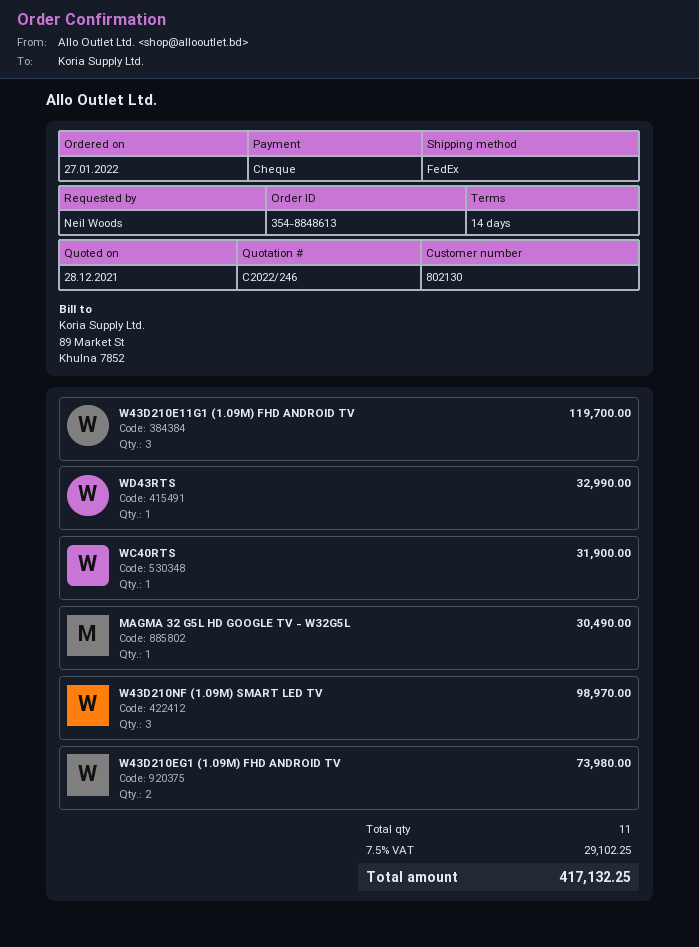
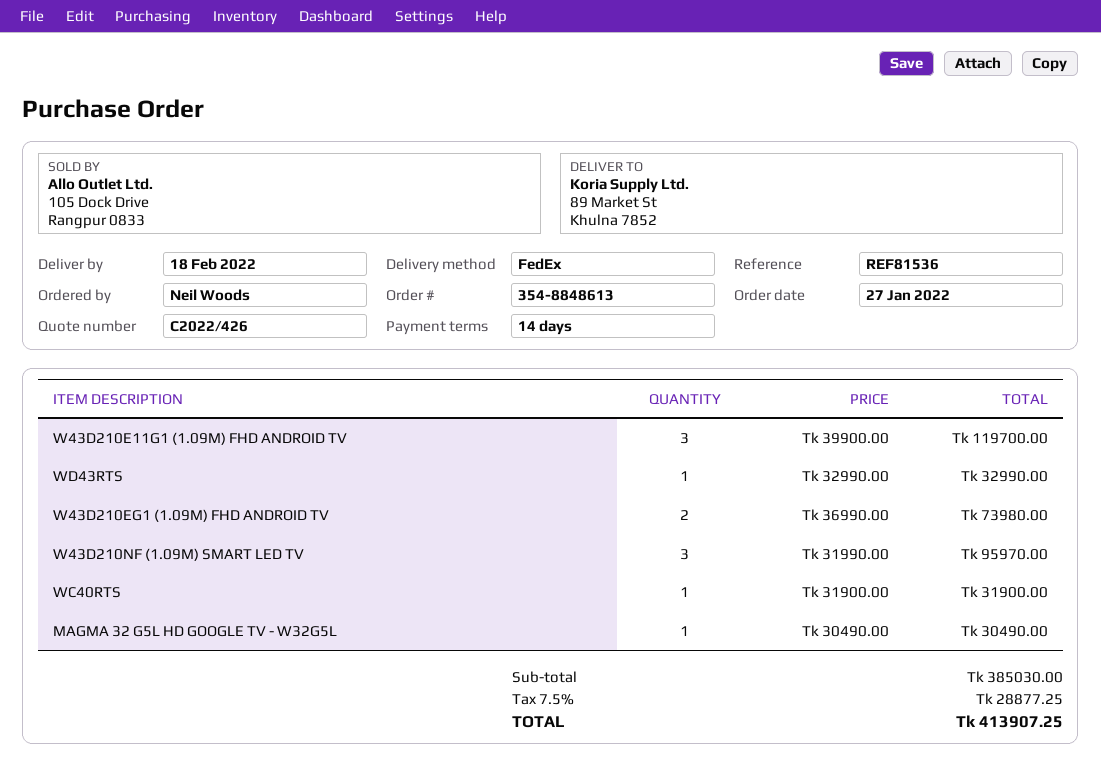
quote number: C2022/246 -> C2022/426
W43D210NF (1.09M) SMART LED TV: 3 for 98970.00 -> 3 for 95970.00
tax: 7.5% = 29102.25 -> 7.5% = 28877.25
total: 417132.25 -> 413907.25

